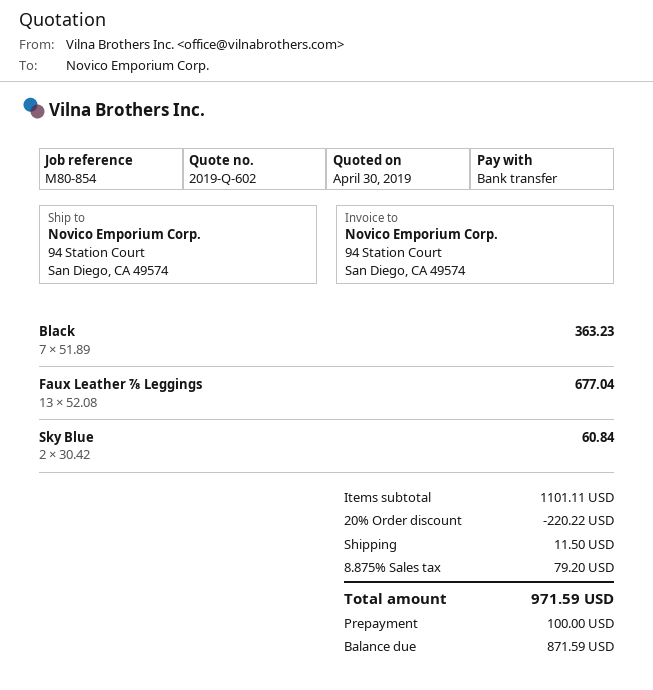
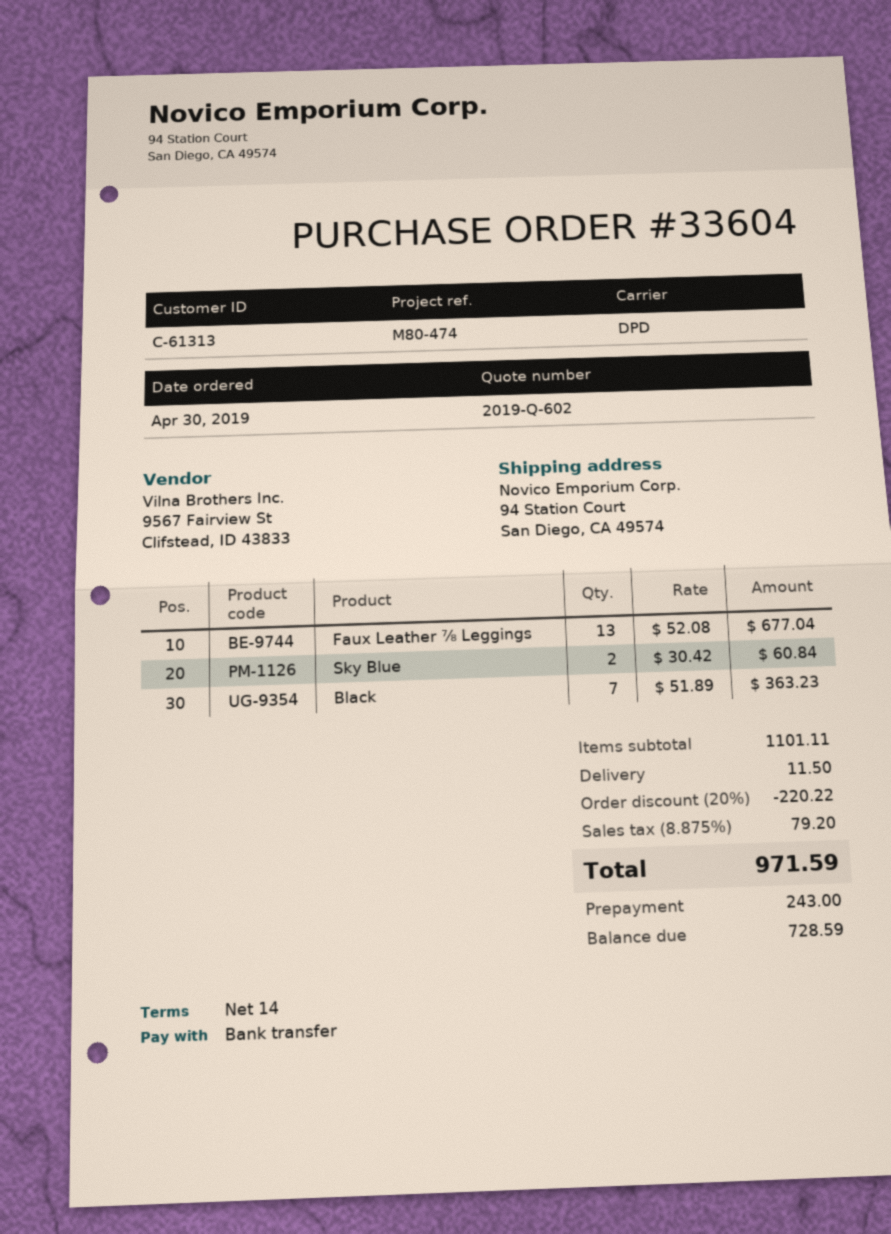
reference: M80-854 -> M80-474
deposit: 100.00 -> 243.00
balance: 871.59 -> 728.59

